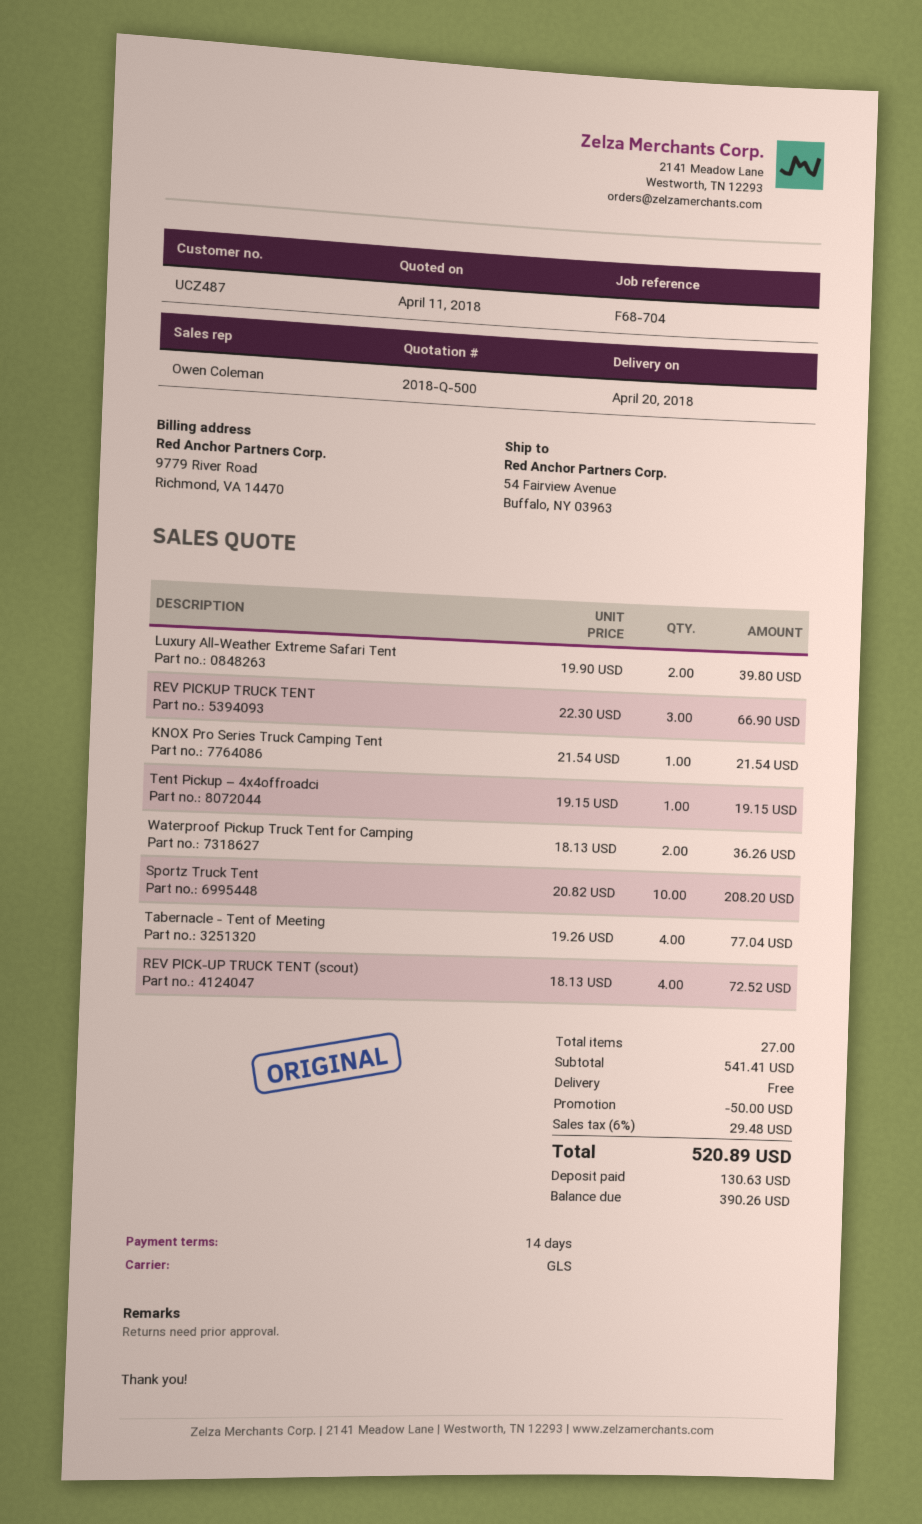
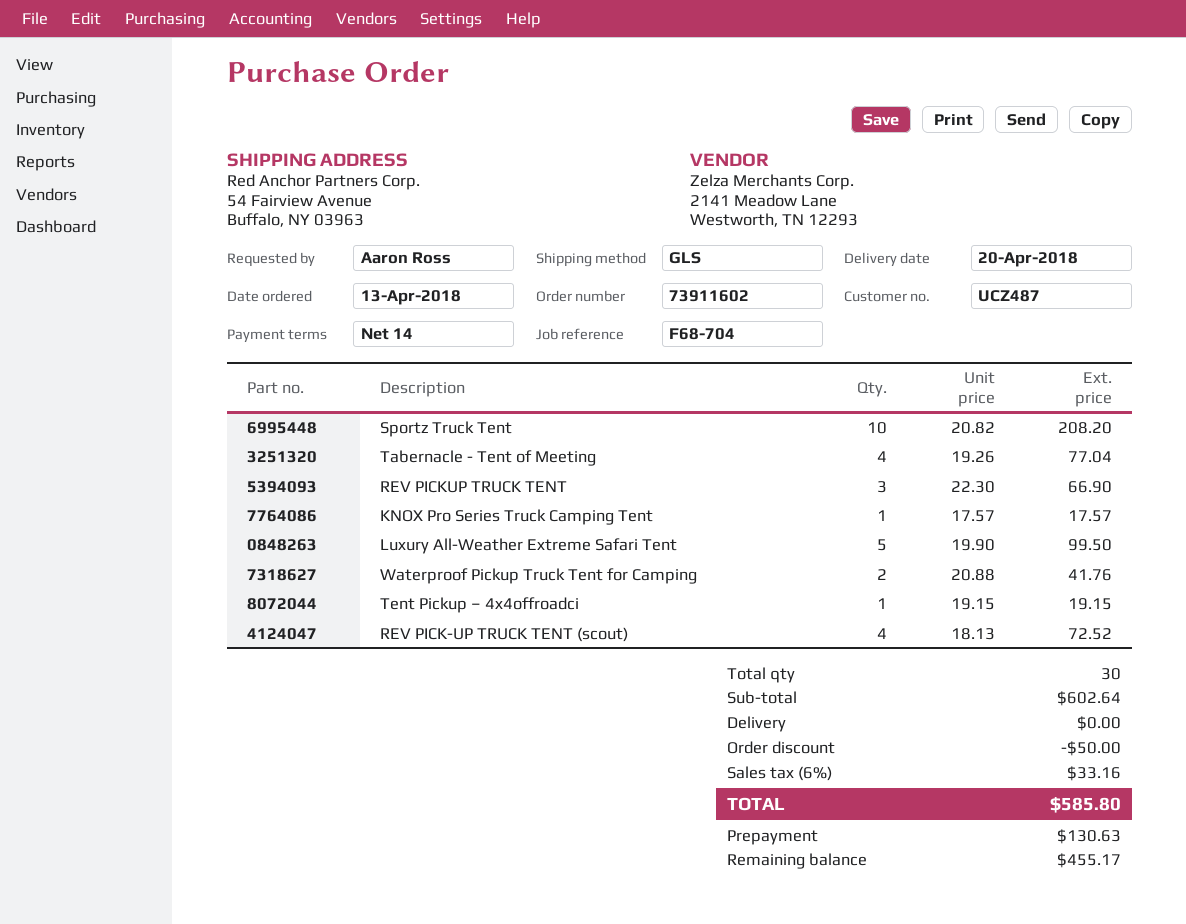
Luxury All-Weather Extreme Safari Tent: 2 x 19.90 = 39.80 -> 5 x 19.90 = 99.50
KNOX Pro Series Truck Camping Tent: 1 x 21.54 = 21.54 -> 1 x 17.57 = 17.57
Waterproof Pickup Truck Tent for Camping: 2 x 18.13 = 36.26 -> 2 x 20.88 = 41.76
total quantity: 27 -> 30
subtotal: 541.41 -> 602.64
tax: 6% = 29.48 -> 6% = 33.16
total: 520.89 -> 585.80
balance: 390.26 -> 455.17

